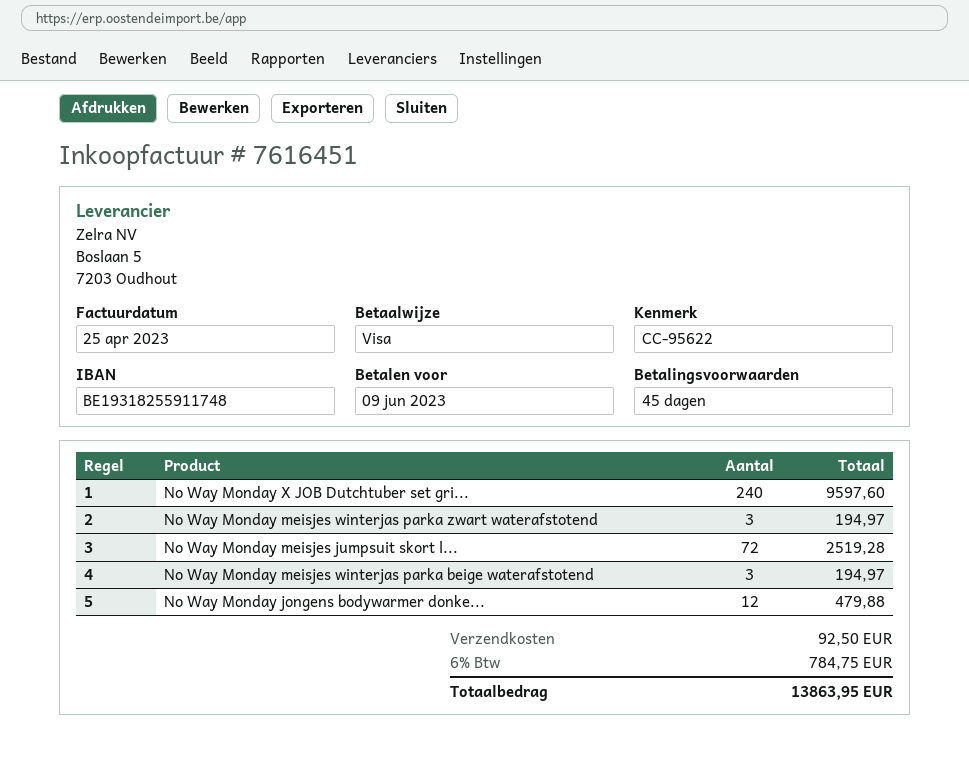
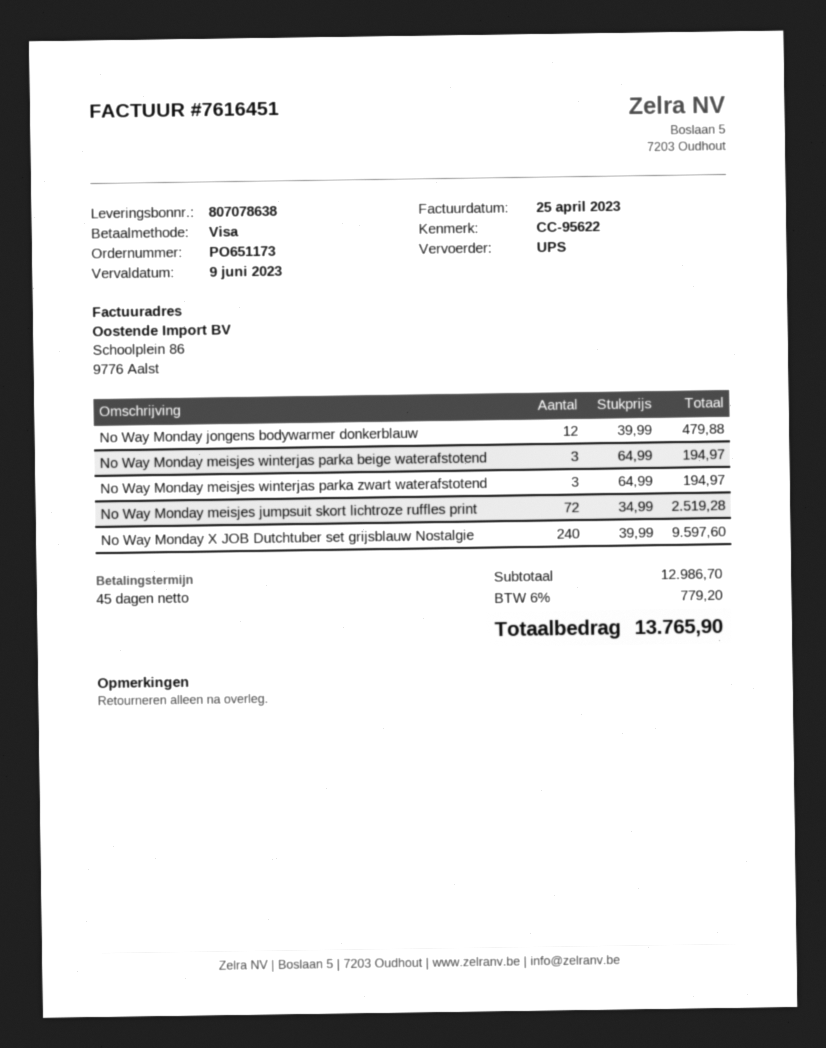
shipping: 92.50 -> none
tax: 6% = 784.75 -> 6% = 779.20
total: 13863.95 -> 13765.90

